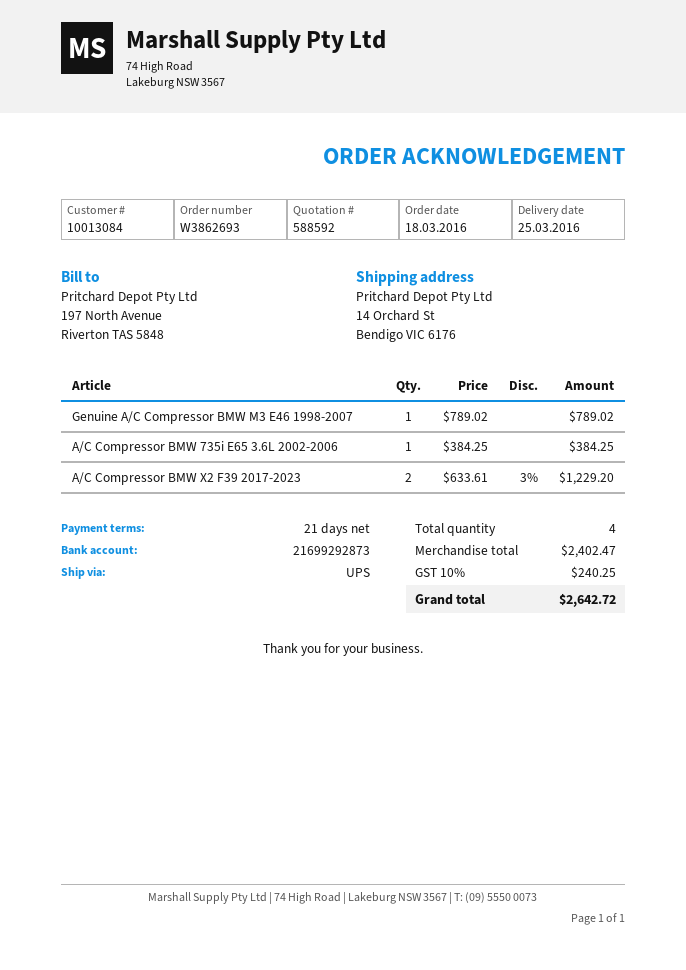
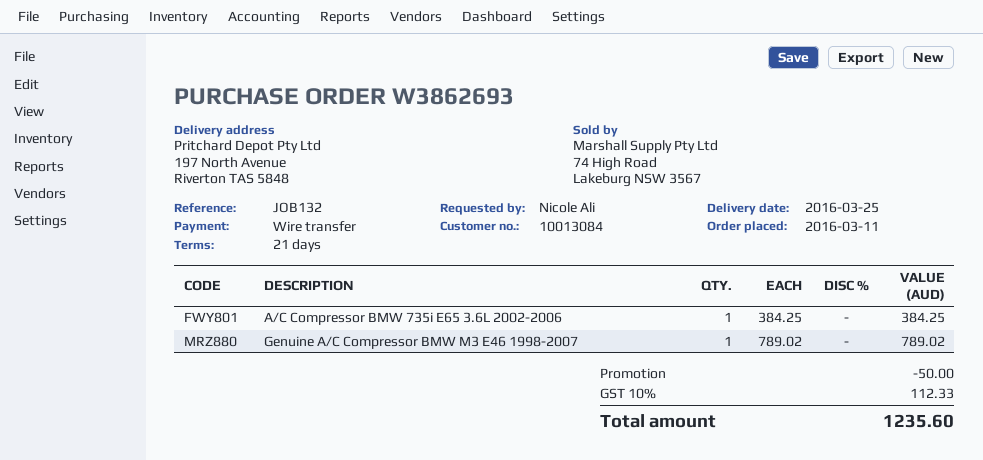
order date: 2016-03-18 -> 2016-03-11
ship to: 14 Orchard St, Bendigo VIC 6176 -> 197 North Avenue, Riverton TAS 5848
A/C Compressor BMW X2 F39 2017-2023: 2 x 633.61 - 3% = 1229.20 -> none
discount: none -> 50.00
tax: 10% = 240.25 -> 10% = 112.33
total: 2642.72 -> 1235.60

